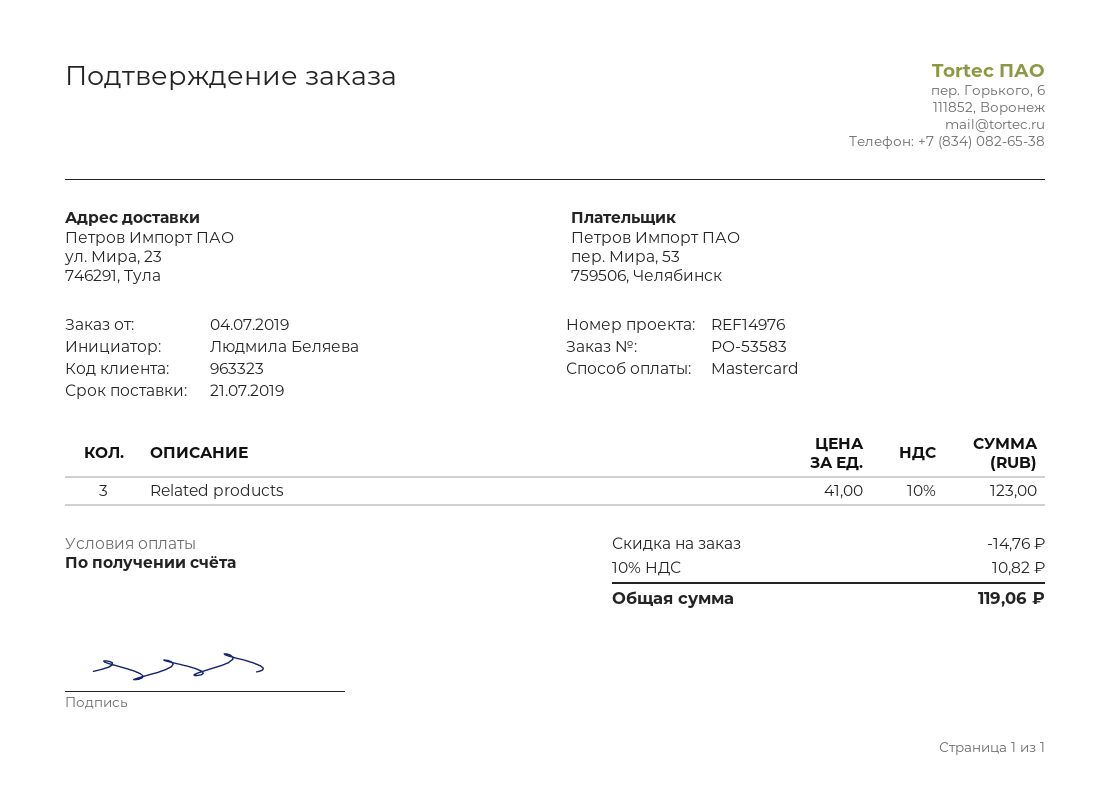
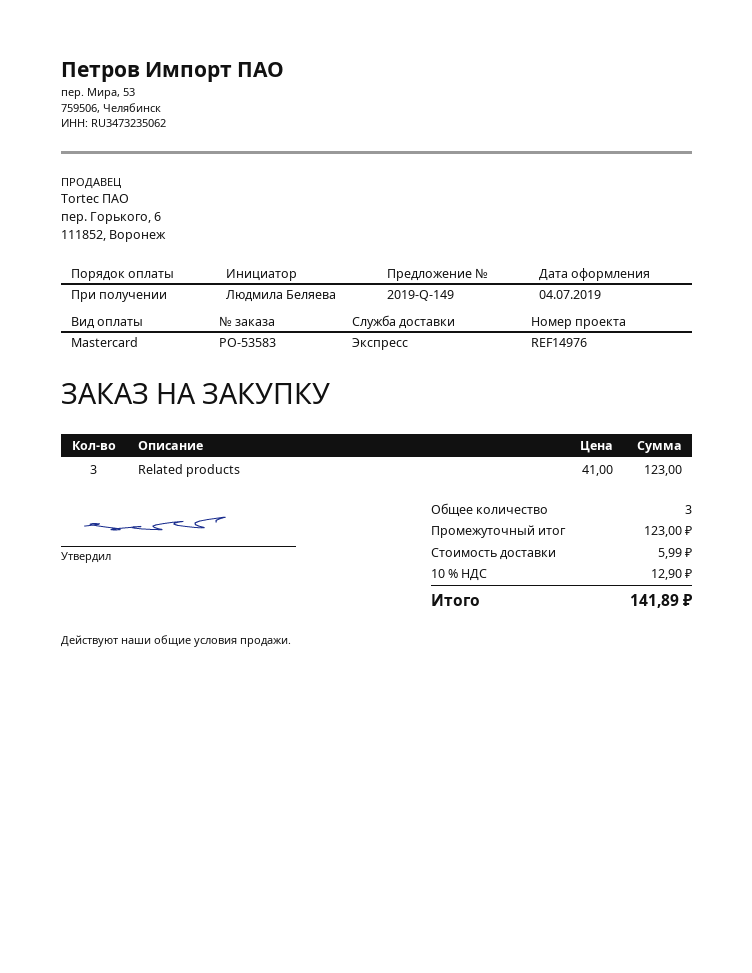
discount: 14.76 -> none
shipping: none -> 5.99
tax: 10% = 10.82 -> 10% = 12.90
total: 119.06 -> 141.89

